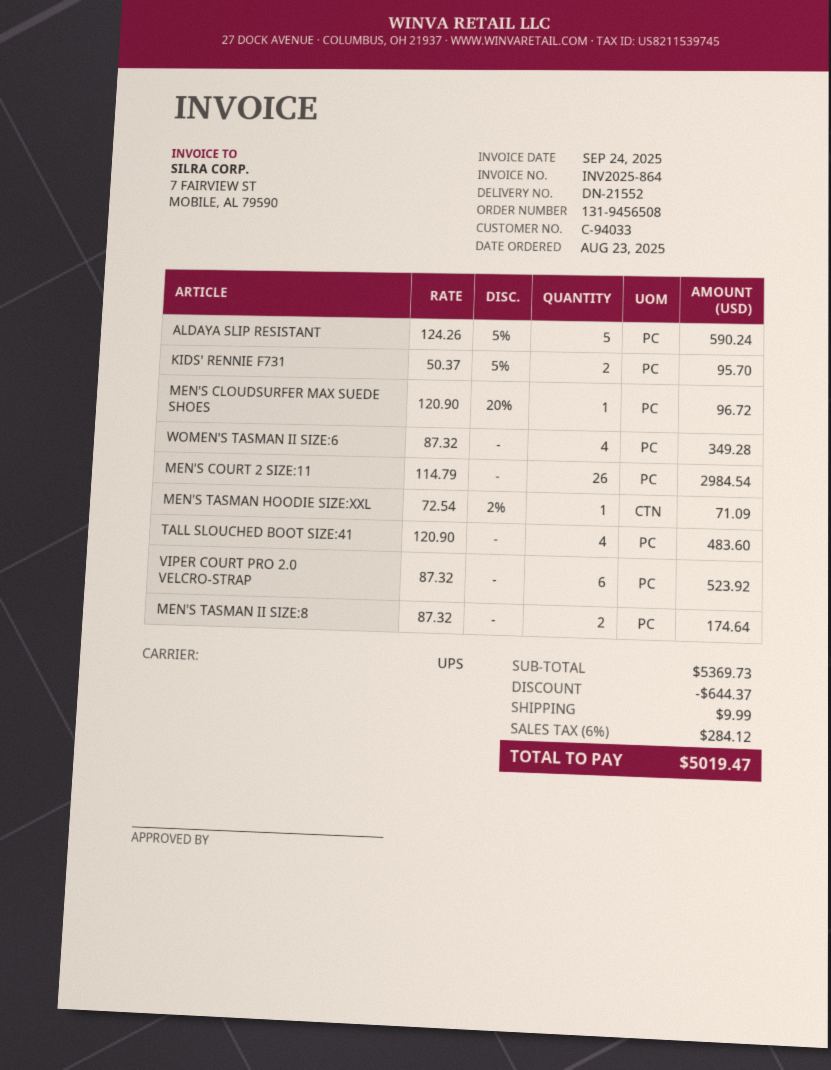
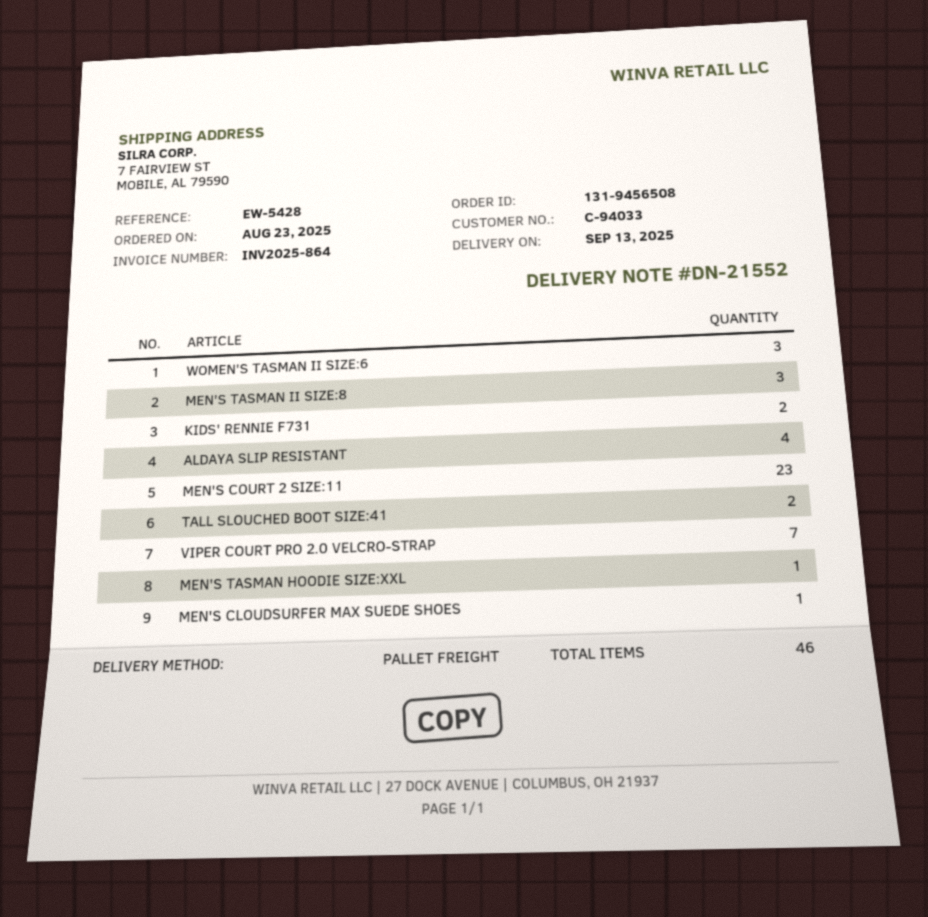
shipping method: UPS -> pallet freight
ALDAYA SLIP RESISTANT: 5 -> 4
WOMEN'S TASMAN II SIZE:6: 4 -> 3
MEN'S COURT 2 SIZE:11: 26 -> 23
TALL SLOUCHED BOOT SIZE:41: 4 -> 2
VIPER COURT PRO 2.0 VELCRO-STRAP: 6 -> 7
MEN'S TASMAN II SIZE:8: 2 -> 3

